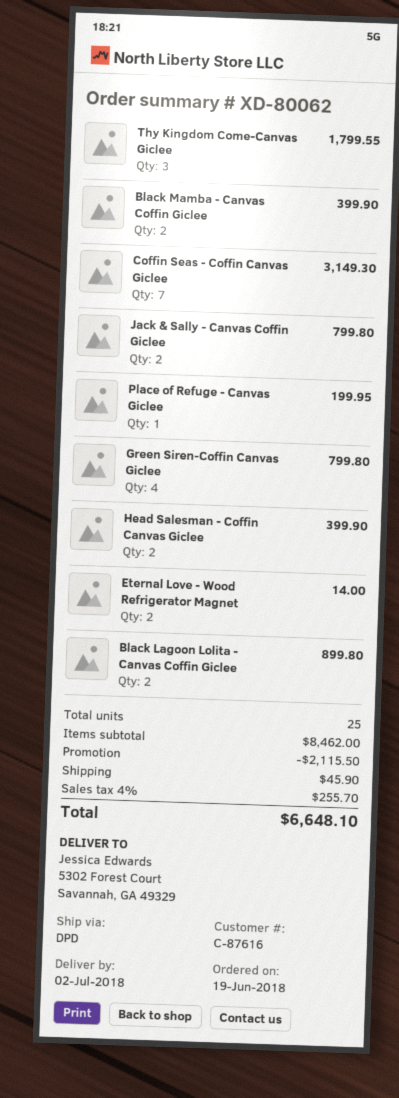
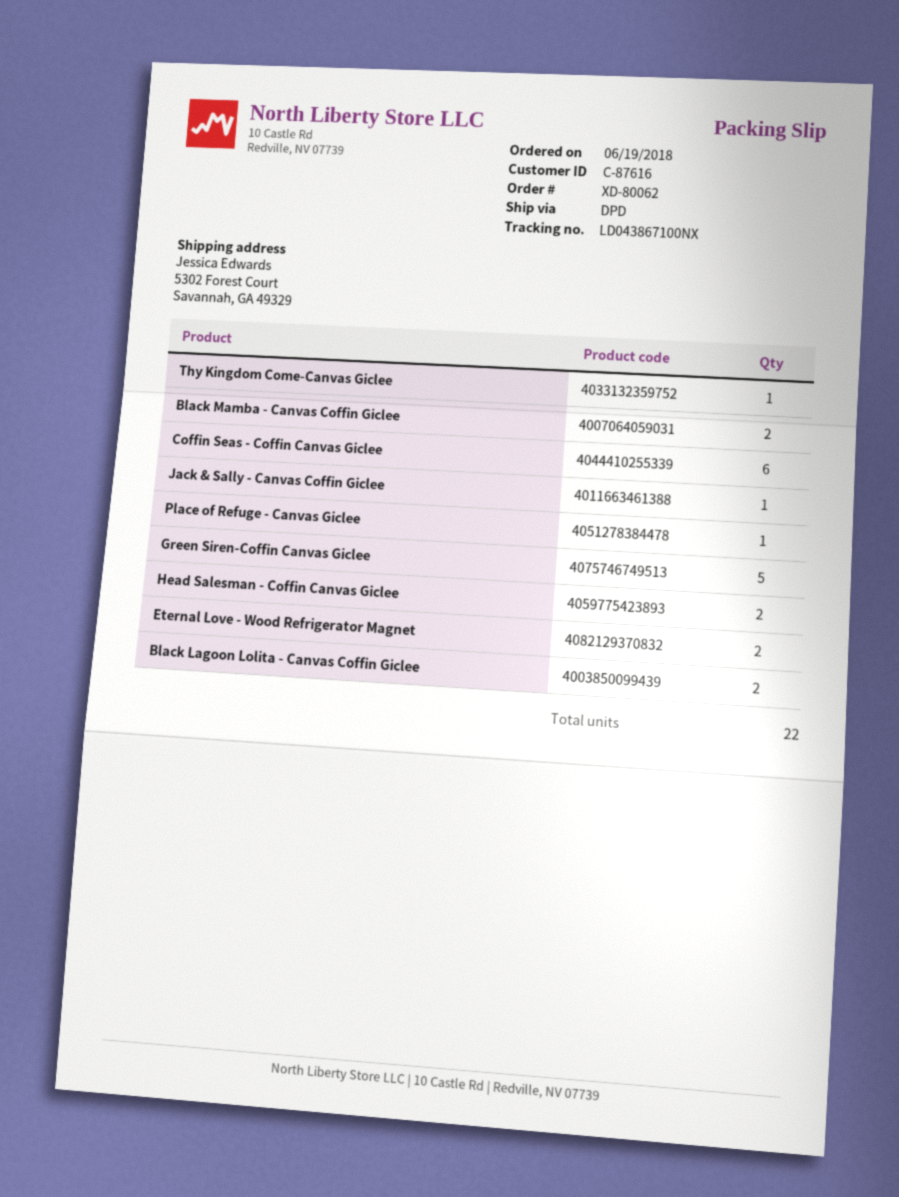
Thy Kingdom Come-Canvas Giclee: 3 -> 1
Coffin Seas - Coffin Canvas Giclee: 7 -> 6
Jack & Sally - Canvas Coffin Giclee: 2 -> 1
Green Siren-Coffin Canvas Giclee: 4 -> 5
total quantity: 25 -> 22

